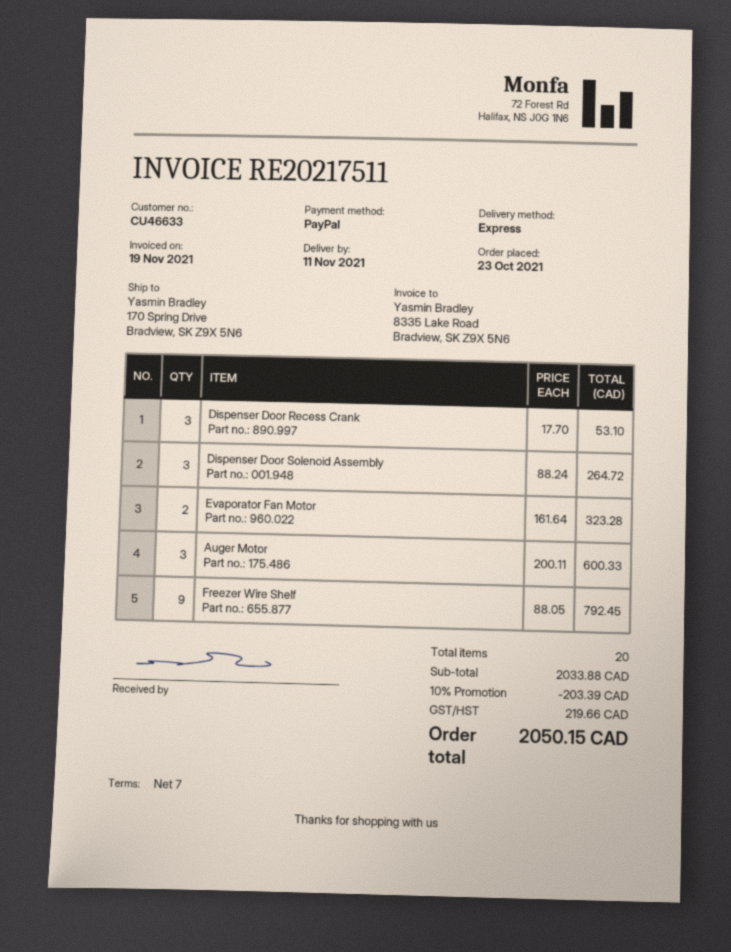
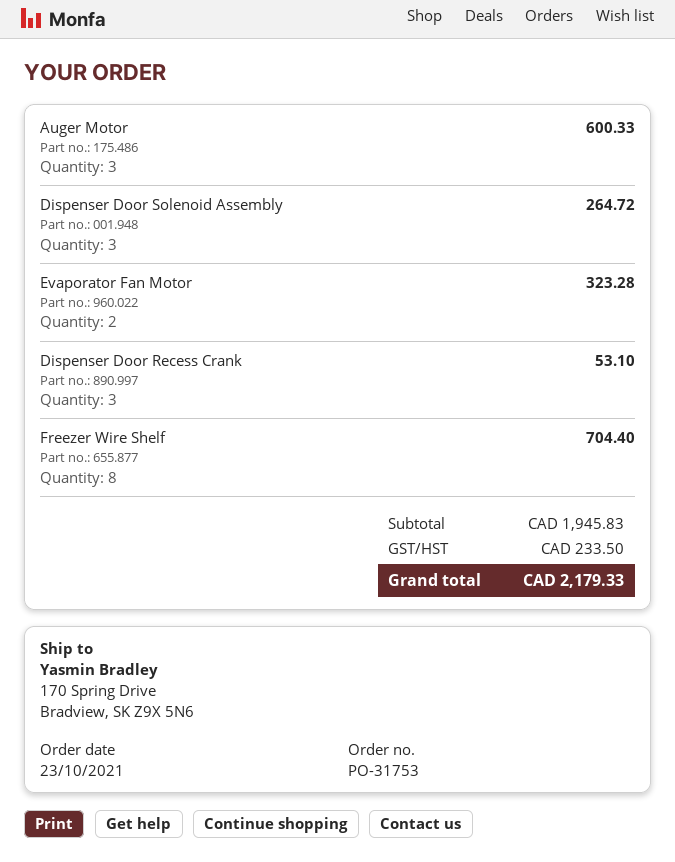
Freezer Wire Shelf: 9 for 792.45 -> 8 for 704.40
subtotal: 2033.88 -> 1945.83
discount: 10% = 203.39 -> none
tax: 219.66 -> 233.50
total: 2050.15 -> 2179.33

